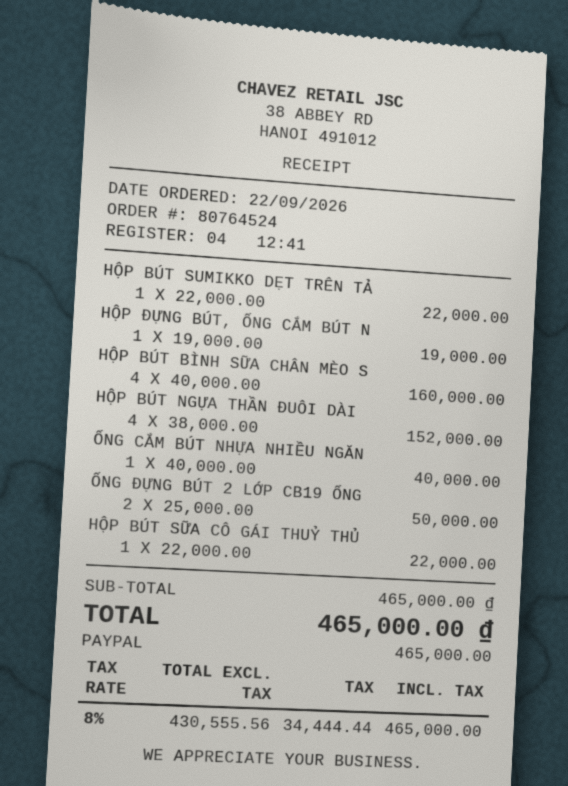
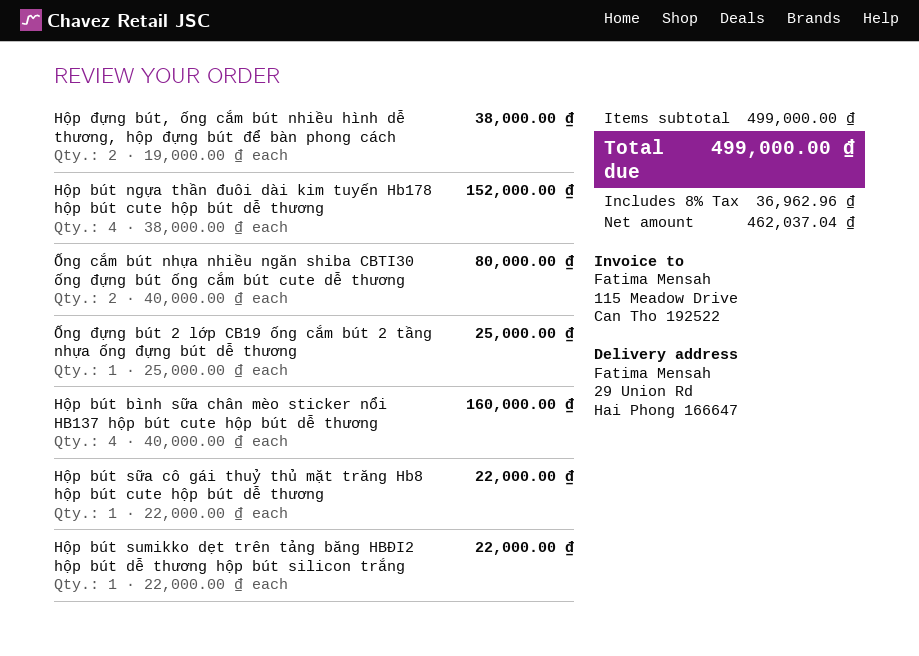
HỘP ĐỰNG BÚT, ỐNG CẮM BÚT N: 1 x 19000.00 = 19000.00 -> 2 x 19000.00 = 38000.00
ỐNG CẮM BÚT NHỰA NHIỀU NGĂN: 1 x 40000.00 = 40000.00 -> 2 x 40000.00 = 80000.00
ỐNG ĐỰNG BÚT 2 LỚP CB19 ỐNG: 2 x 25000.00 = 50000.00 -> 1 x 25000.00 = 25000.00
subtotal: 465000.00 -> 499000.00
net: 430555.56 -> 462037.04
tax: 8% = 34444.44 -> 8% = 36962.96
total: 465000.00 -> 499000.00

